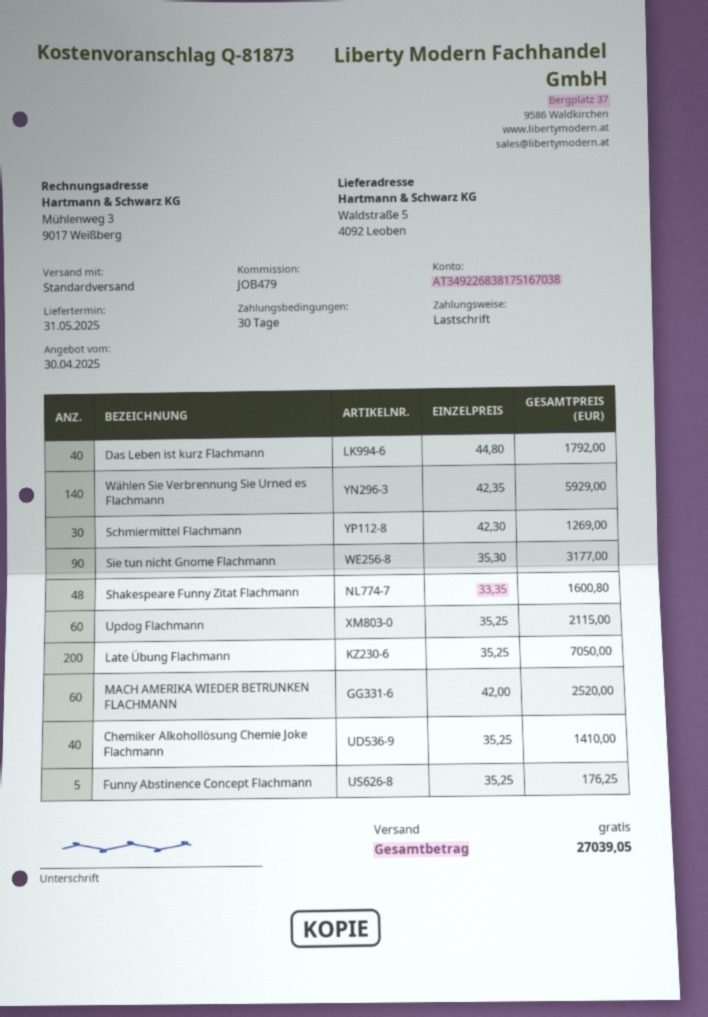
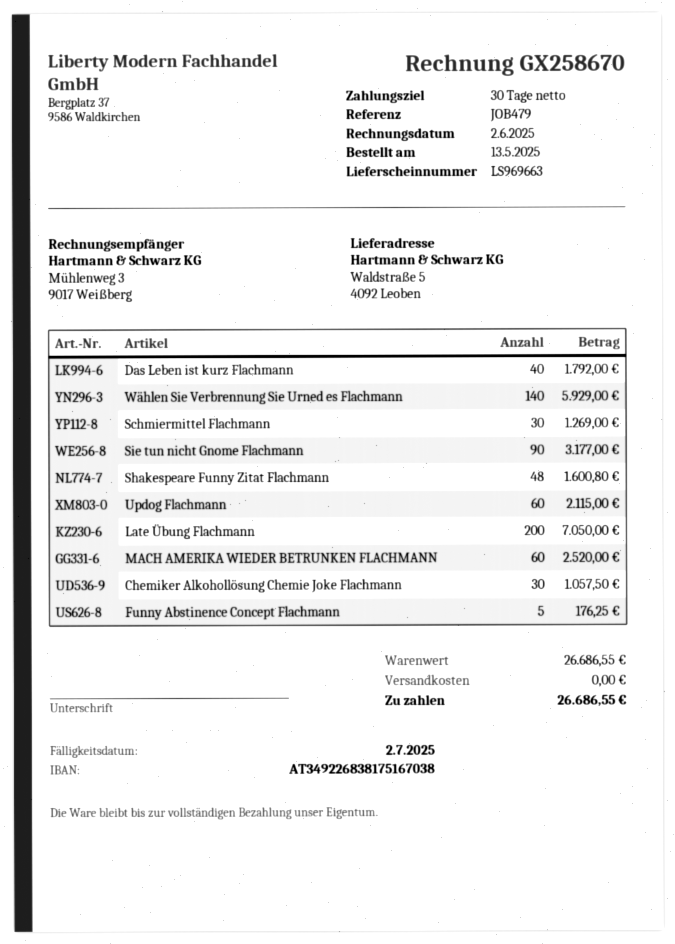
Chemiker Alkohollösung Chemie Joke Flachmann: 40 for 1410.00 -> 30 for 1057.50
total: 27039.05 -> 26686.55

